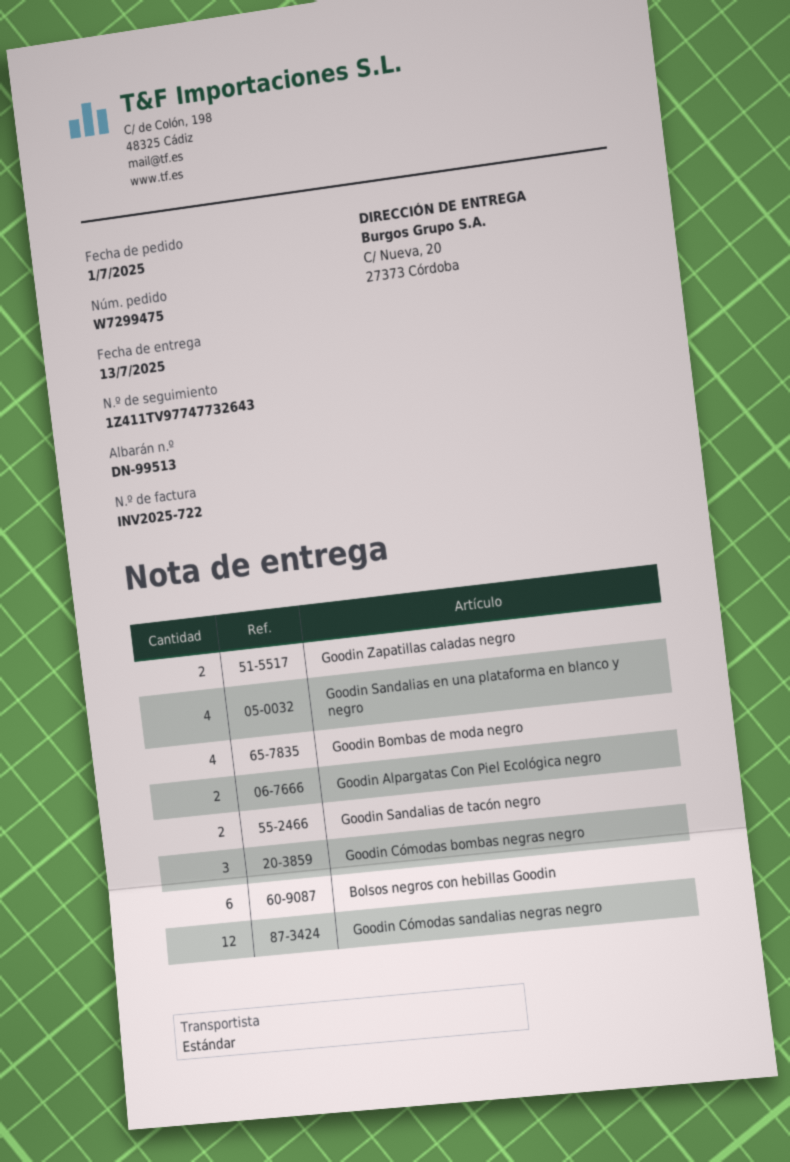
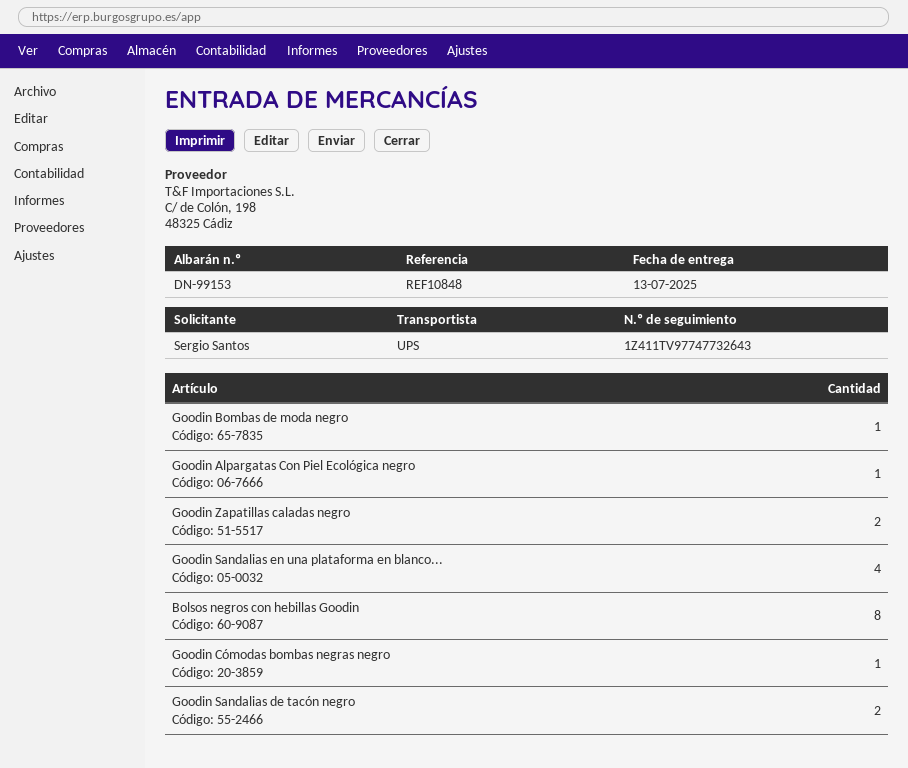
delivery note number: DN-99513 -> DN-99153
shipping method: standard -> UPS
Goodin Bombas de moda negro: 4 -> 1
Goodin Alpargatas Con Piel Ecológica negro: 2 -> 1
Goodin Cómodas bombas negras negro: 3 -> 1
Bolsos negros con hebillas Goodin: 6 -> 8
Goodin Cómodas sandalias negras negro: 12 -> none

